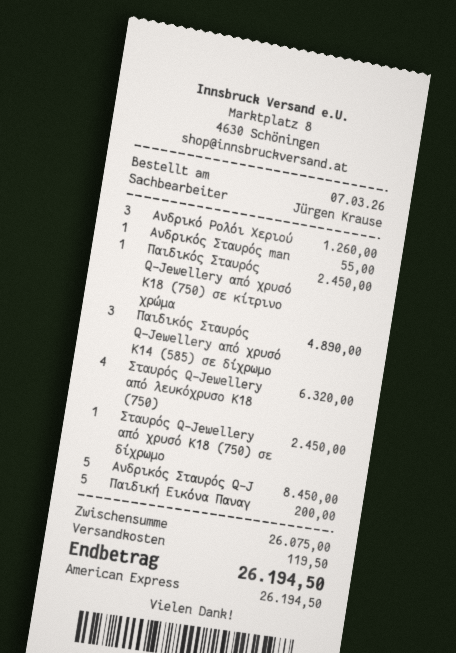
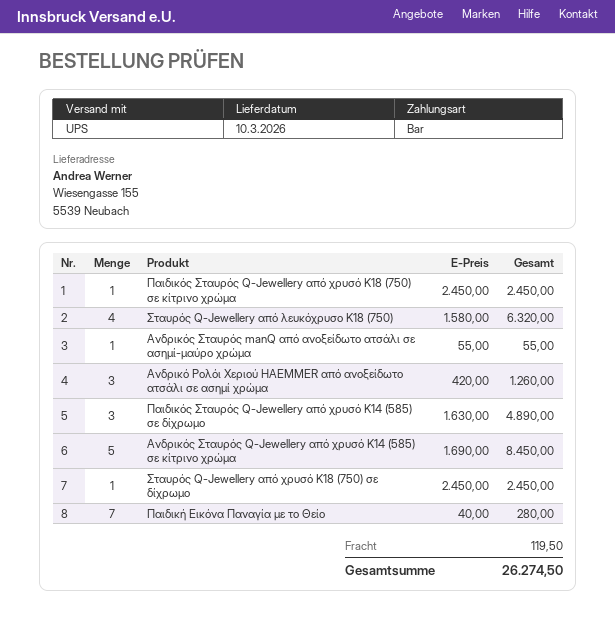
payment method: American Express -> cash
Παιδική Εικόνα Παναγ: 5 for 200.00 -> 7 for 280.00
total: 26194.50 -> 26274.50

